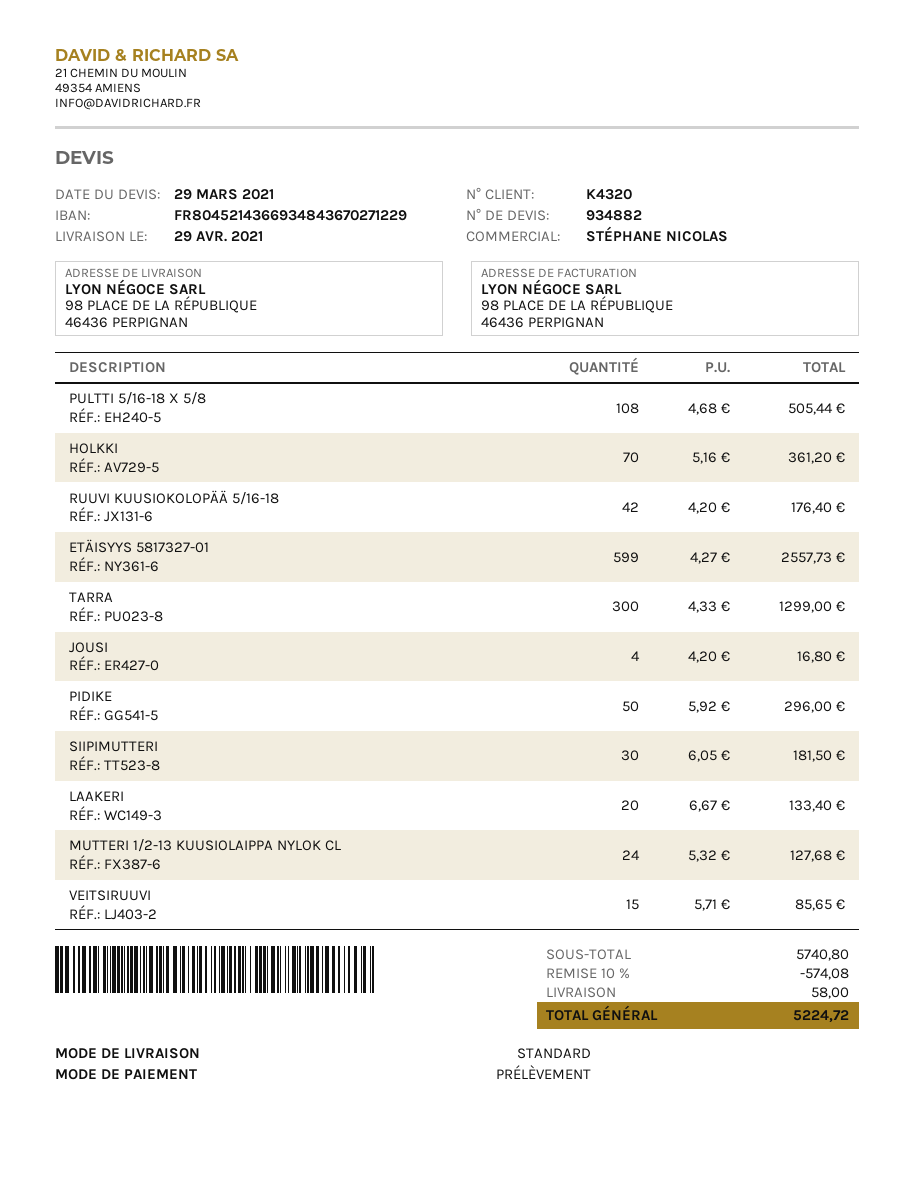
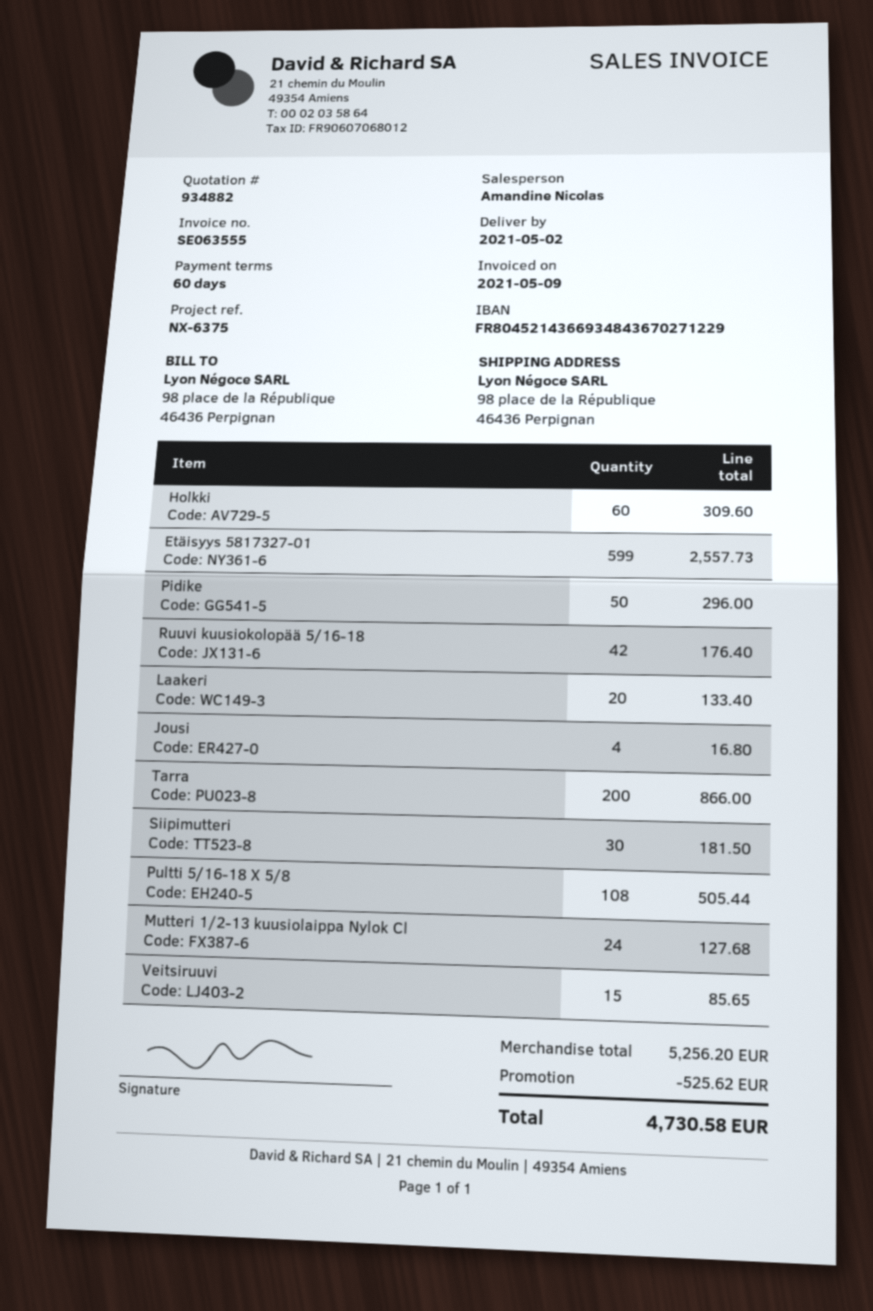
delivery date: 2021-04-29 -> 2021-05-02
sales rep: STÉPHANE NICOLAS -> Amandine Nicolas
HOLKKI: 70 for 361.20 -> 60 for 309.60
TARRA: 300 for 1299.00 -> 200 for 866.00
subtotal: 5740.80 -> 5256.20
discount: 574.08 -> 525.62
shipping: 58.00 -> none
total: 5224.72 -> 4730.58

